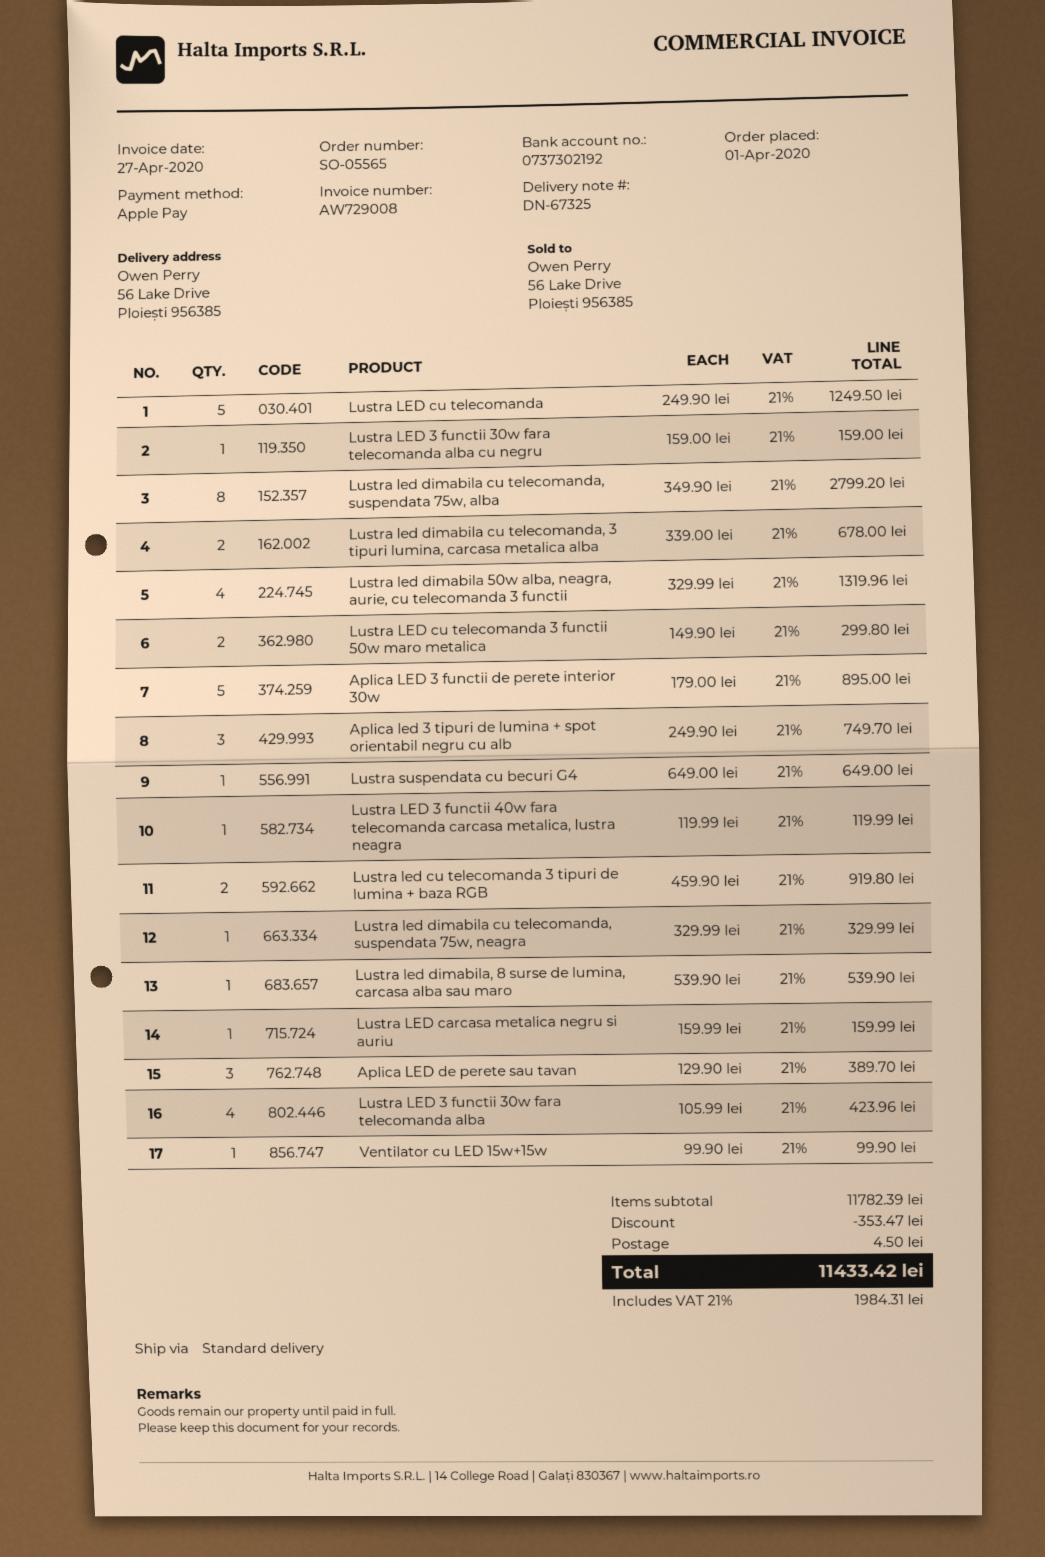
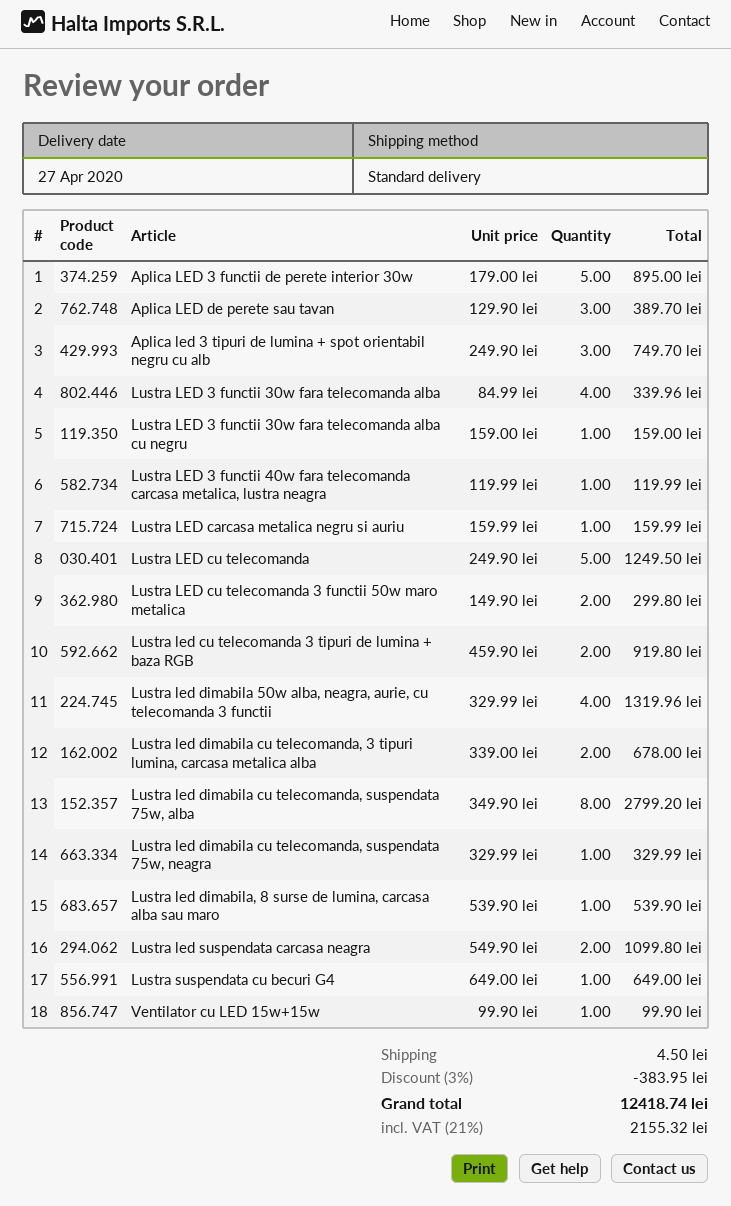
Lustra LED 3 functii 30w fara telecomanda alba: 4 x 105.99 = 423.96 -> 4 x 84.99 = 339.96
Lustra led suspendata carcasa neagra: none -> 2 x 549.90 = 1099.80
discount: 353.47 -> 383.95
tax: 21% = 1984.31 -> 21% = 2155.32
total: 11433.42 -> 12418.74

